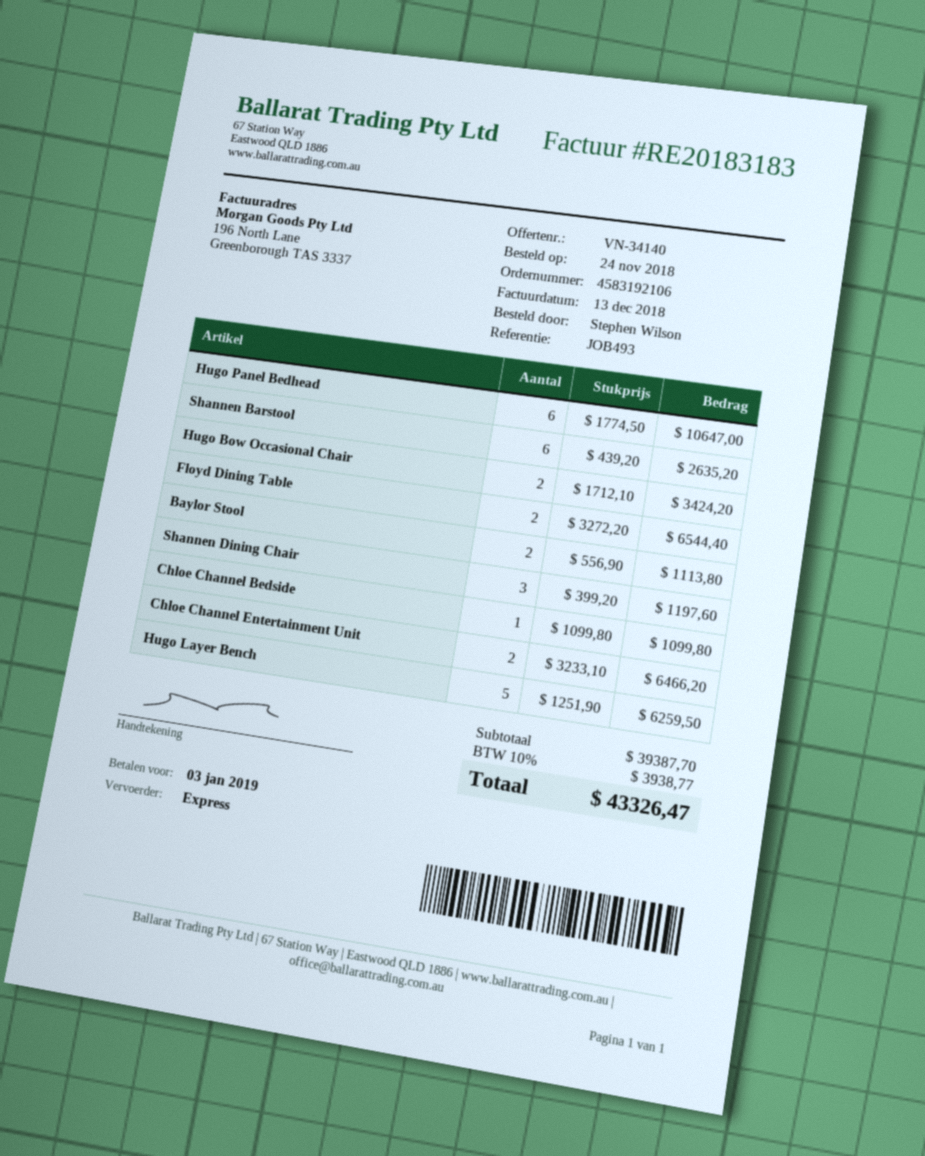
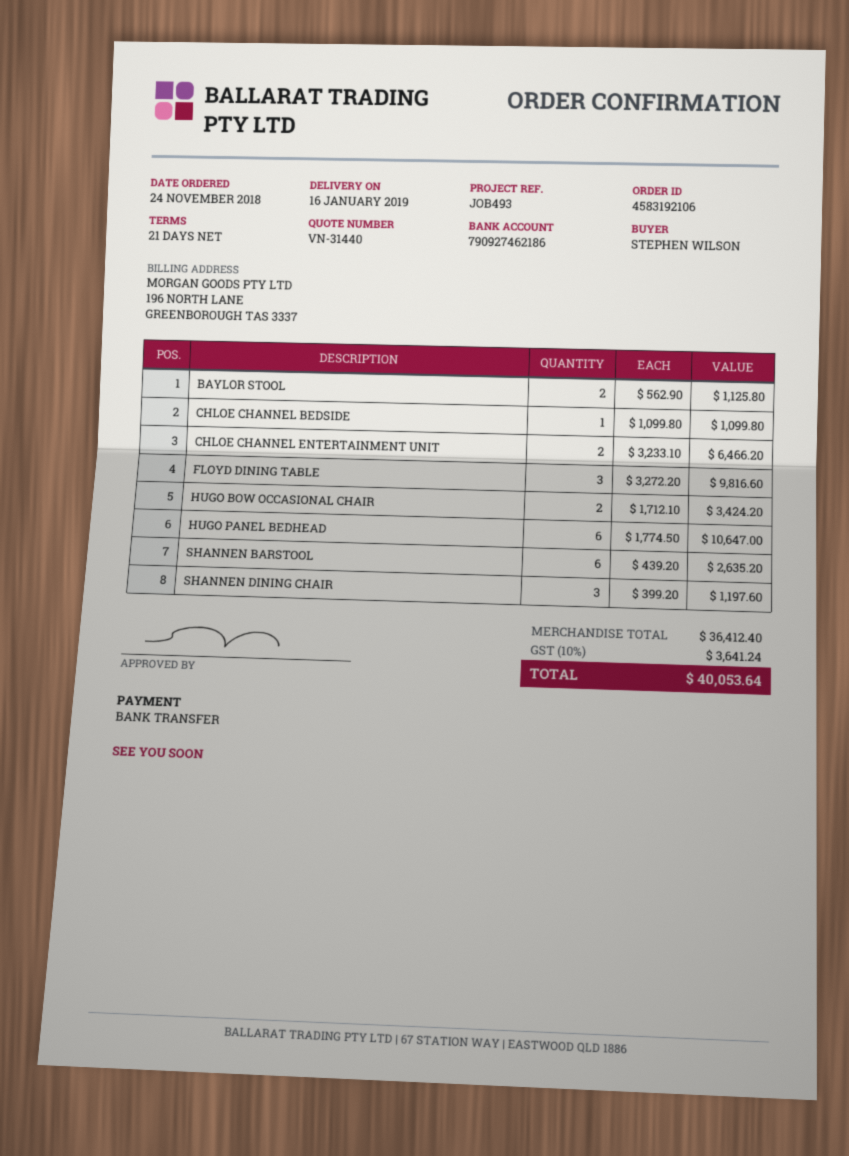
quote number: VN-34140 -> VN-31440
Floyd Dining Table: 2 x 3272.20 = 6544.40 -> 3 x 3272.20 = 9816.60
Baylor Stool: 2 x 556.90 = 1113.80 -> 2 x 562.90 = 1125.80
Hugo Layer Bench: 5 x 1251.90 = 6259.50 -> none
subtotal: 39387.70 -> 36412.40
tax: 10% = 3938.77 -> 10% = 3641.24
total: 43326.47 -> 40053.64

